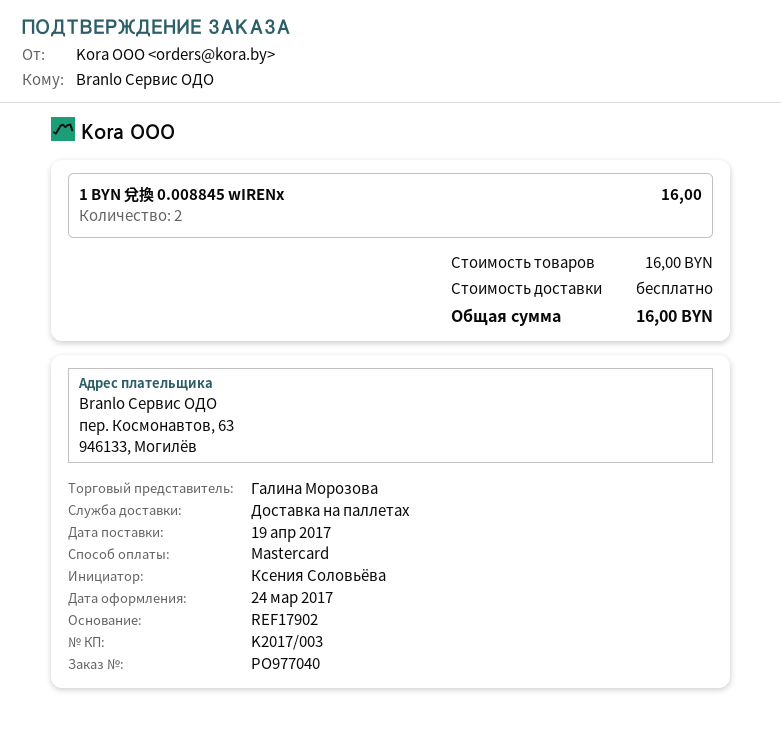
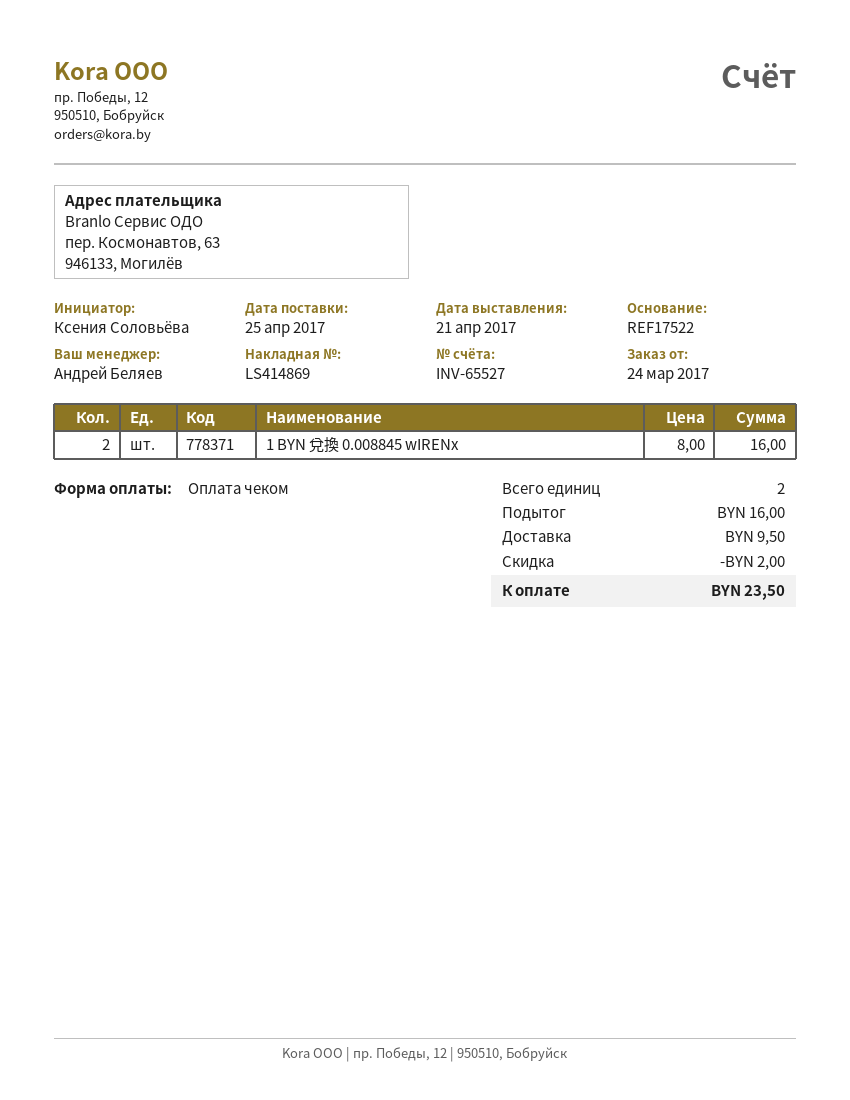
delivery date: 2017-04-19 -> 2017-04-25
reference: REF17902 -> REF17522
sales rep: Галина Морозова -> Андрей Беляев
payment method: Mastercard -> cheque
discount: none -> 2.00
shipping: 0.00 -> 9.50
total: 16.00 -> 23.50

